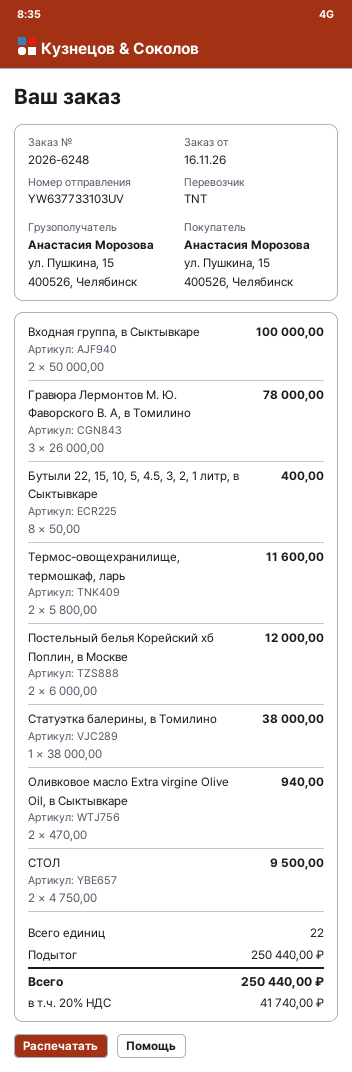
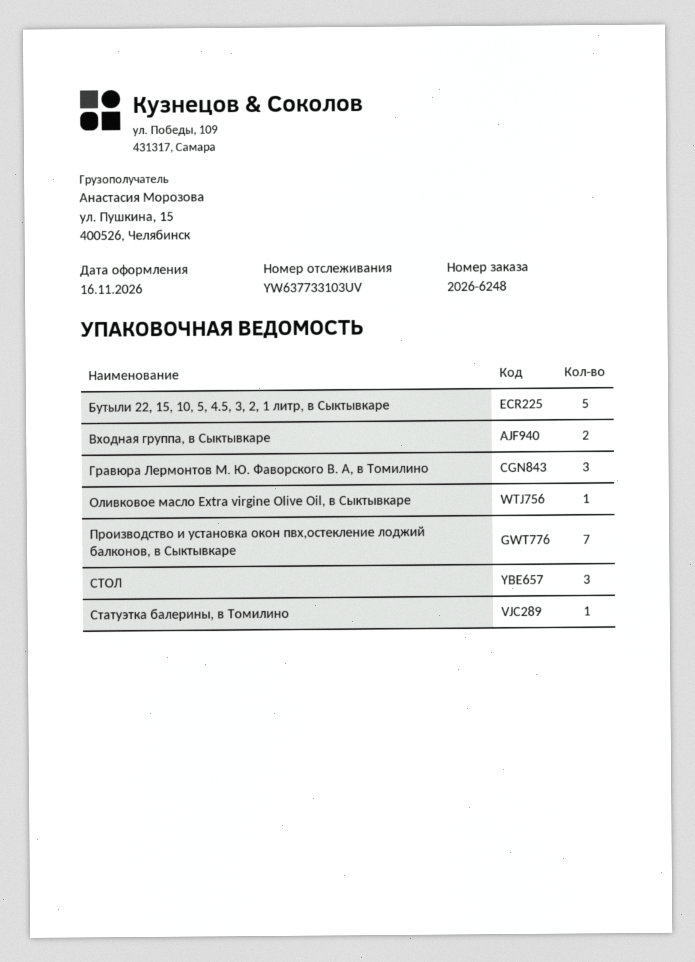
Бутыли 22, 15, 10, 5, 4.5, 3, 2, 1 литр, в Сыктывкаре: 8 -> 5
Термос-овощехранилище, термошкаф, ларь: 2 -> none
Постельный белья Корейский хб Поплин, в Москве: 2 -> none
Оливковое масло Extra virgine Olive Oil, в Сыктывкаре: 2 -> 1
СТОЛ: 2 -> 3
Производство и установка окон пвх,остекление лоджий балконов, в Сыктывкаре: none -> 7

